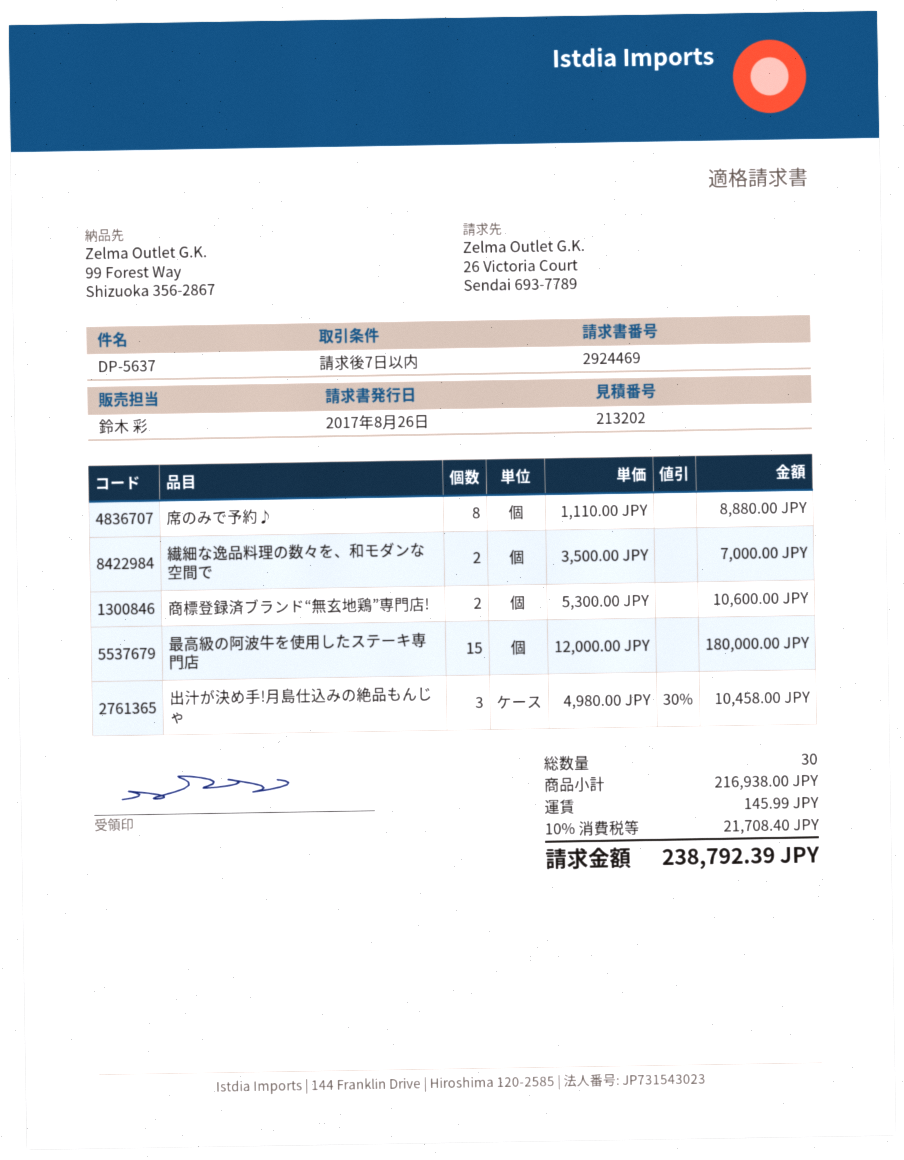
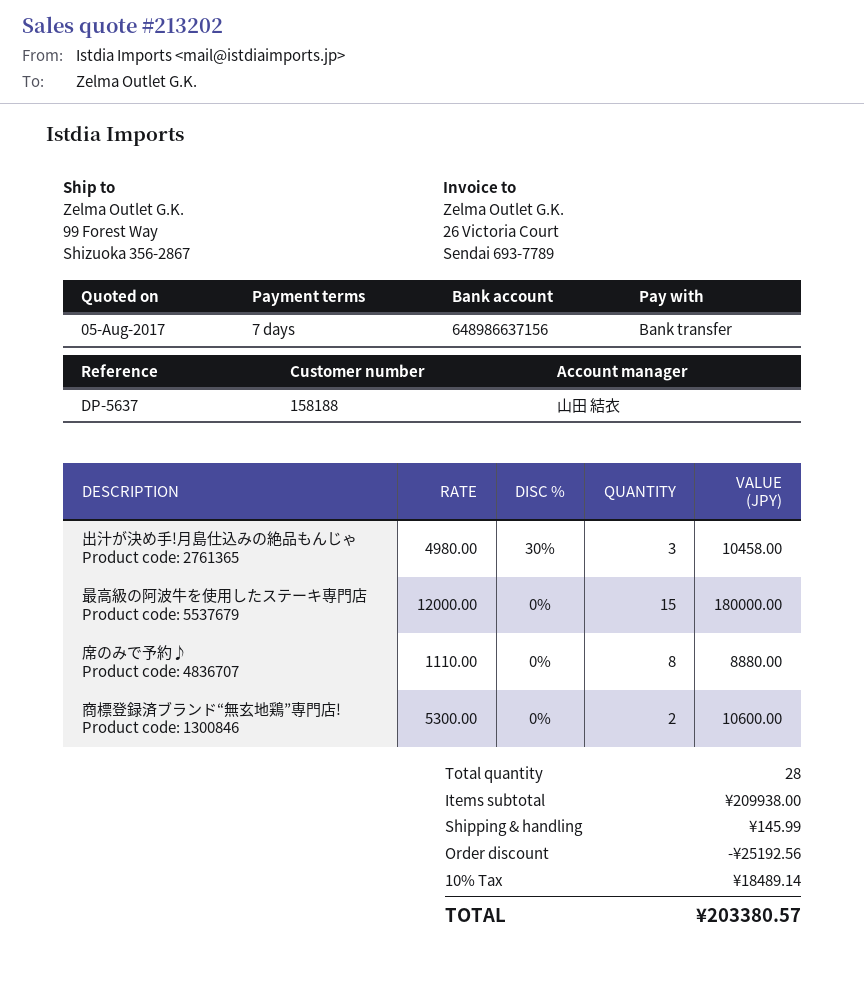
sales rep: 鈴木 彩 -> 山田 結衣
繊細な逸品料理の数々を、和モダンな空間で: 2 x 3500.00 = 7000.00 -> none
total quantity: 30 -> 28
subtotal: 216938.00 -> 209938.00
discount: none -> 25192.56
tax: 10% = 21708.40 -> 10% = 18489.14
total: 238792.39 -> 203380.57

